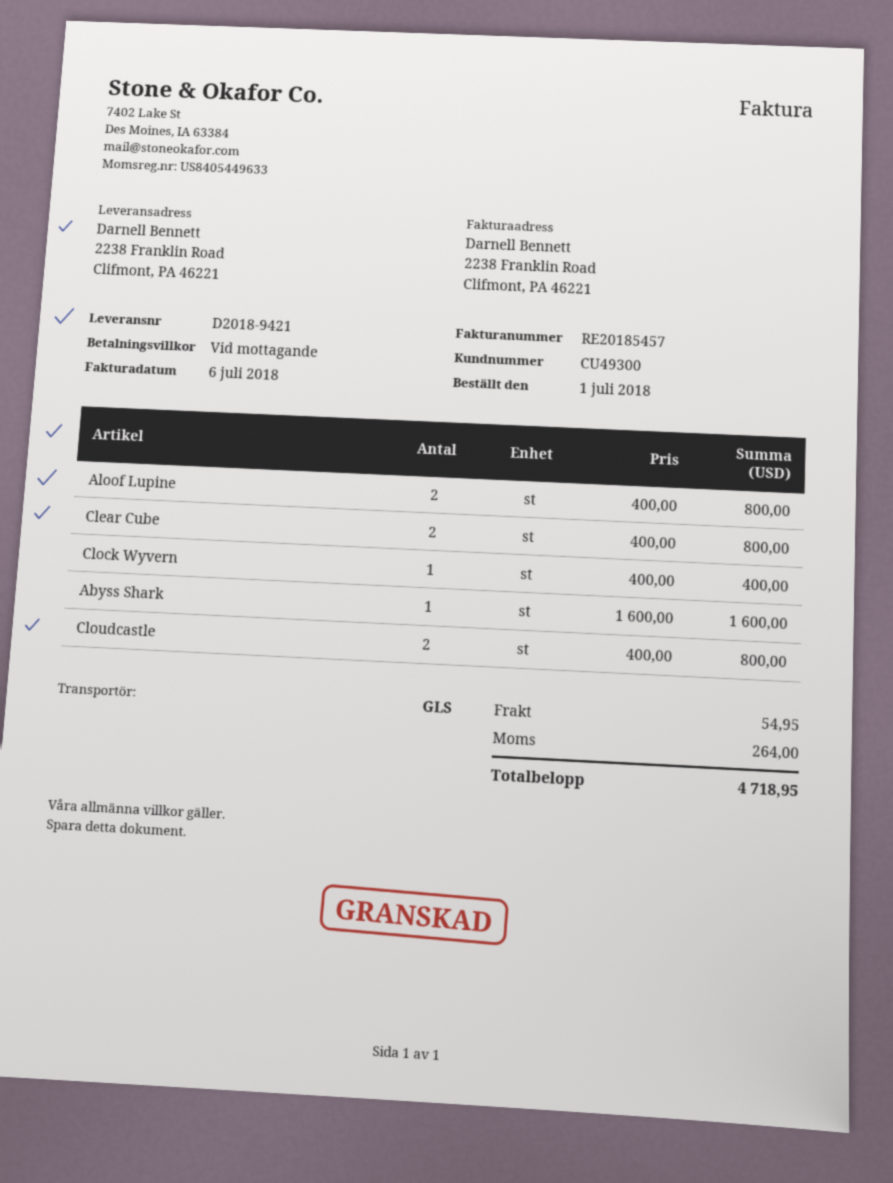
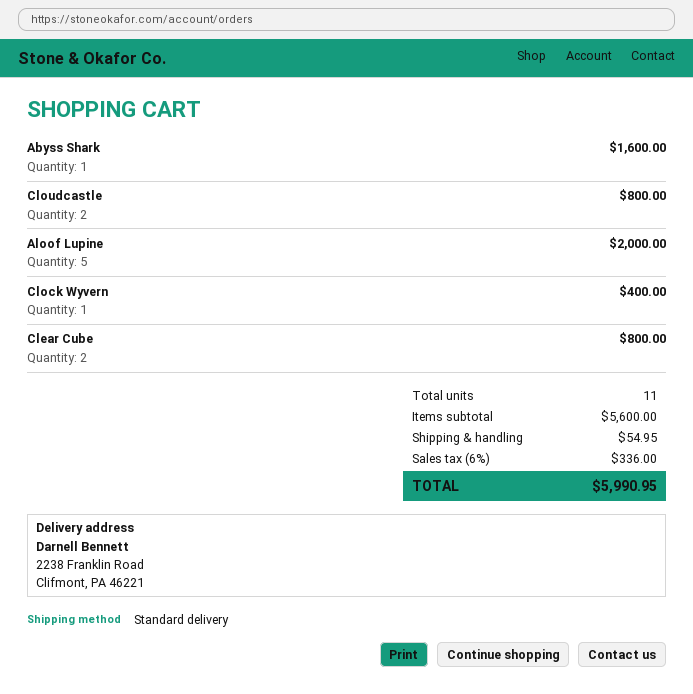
shipping method: GLS -> standard
Aloof Lupine: 2 for 800.00 -> 5 for 2000.00
tax: 264.00 -> 336.00
total: 4718.95 -> 5990.95

